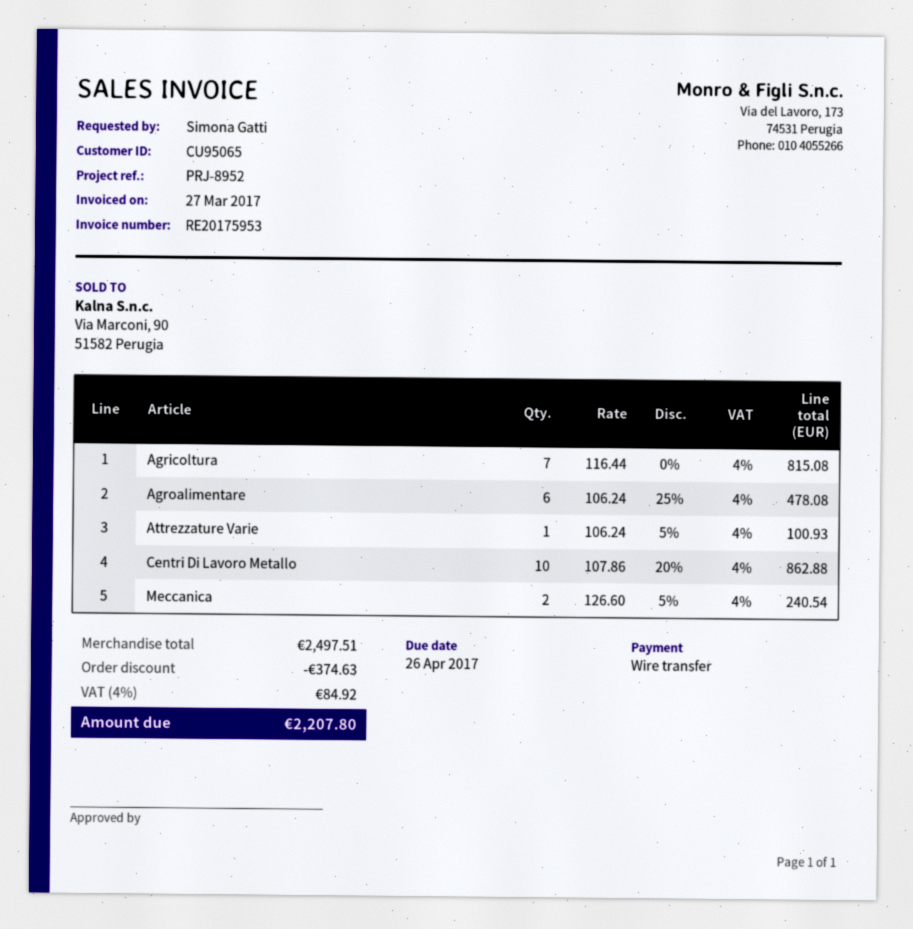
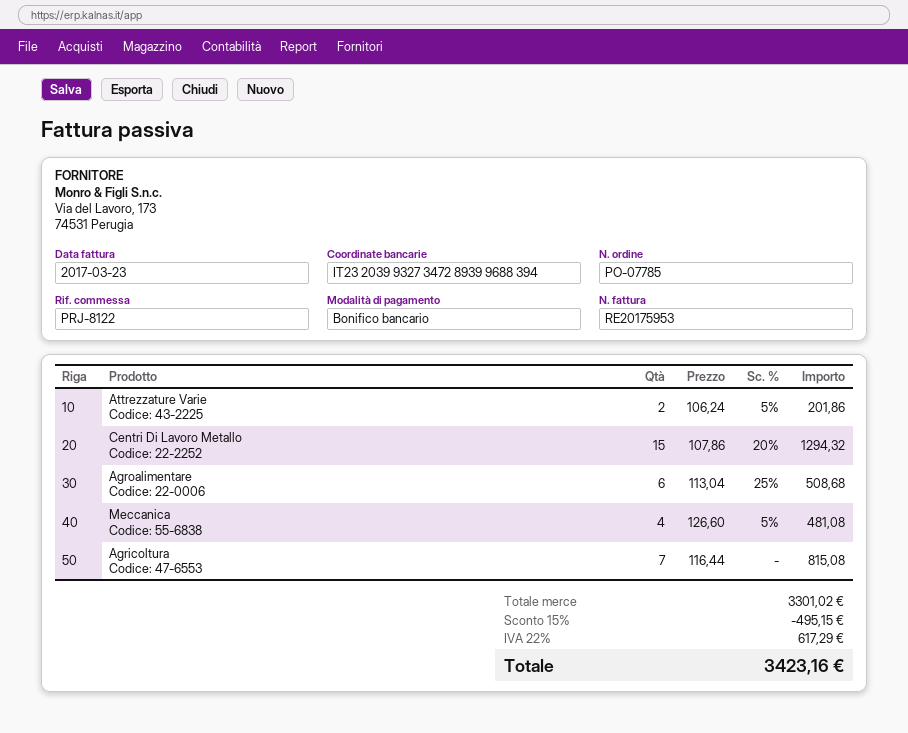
invoice date: 2017-03-27 -> 2017-03-23
reference: PRJ-8952 -> PRJ-8122
Agroalimentare: 6 x 106.24 - 25% = 478.08 -> 6 x 113.04 - 25% = 508.68
Attrezzature Varie: 1 x 106.24 - 5% = 100.93 -> 2 x 106.24 - 5% = 201.86
Centri Di Lavoro Metallo: 10 x 107.86 - 20% = 862.88 -> 15 x 107.86 - 20% = 1294.32
Meccanica: 2 x 126.60 - 5% = 240.54 -> 4 x 126.60 - 5% = 481.08
subtotal: 2497.51 -> 3301.02
discount: 374.63 -> 495.15
tax: 4% = 84.92 -> 22% = 617.29
total: 2207.80 -> 3423.16

